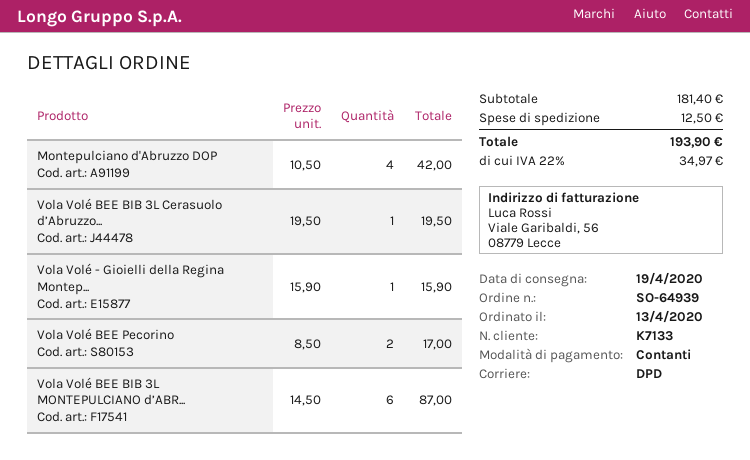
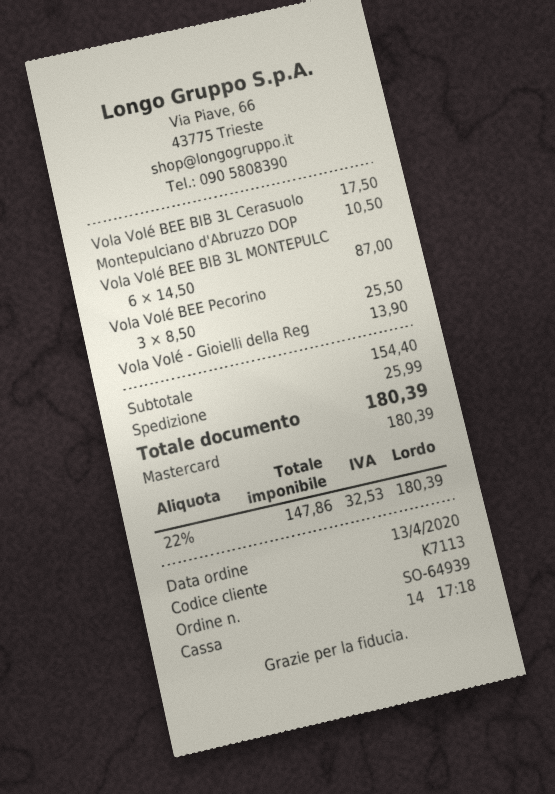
customer number: K7133 -> K7113
payment method: cash -> Mastercard
Montepulciano d'Abruzzo DOP: 4 x 10.50 = 42.00 -> 1 x 10.50 = 10.50
Vola Volé BEE BIB 3L Cerasuolo d’Abruzzo...: 1 x 19.50 = 19.50 -> 1 x 17.50 = 17.50
Vola Volé - Gioielli della Regina Montep...: 1 x 15.90 = 15.90 -> 1 x 13.90 = 13.90
Vola Volé BEE Pecorino: 2 x 8.50 = 17.00 -> 3 x 8.50 = 25.50
subtotal: 181.40 -> 154.40
shipping: 12.50 -> 25.99
tax: 22% = 34.97 -> 22% = 32.53
total: 193.90 -> 180.39

